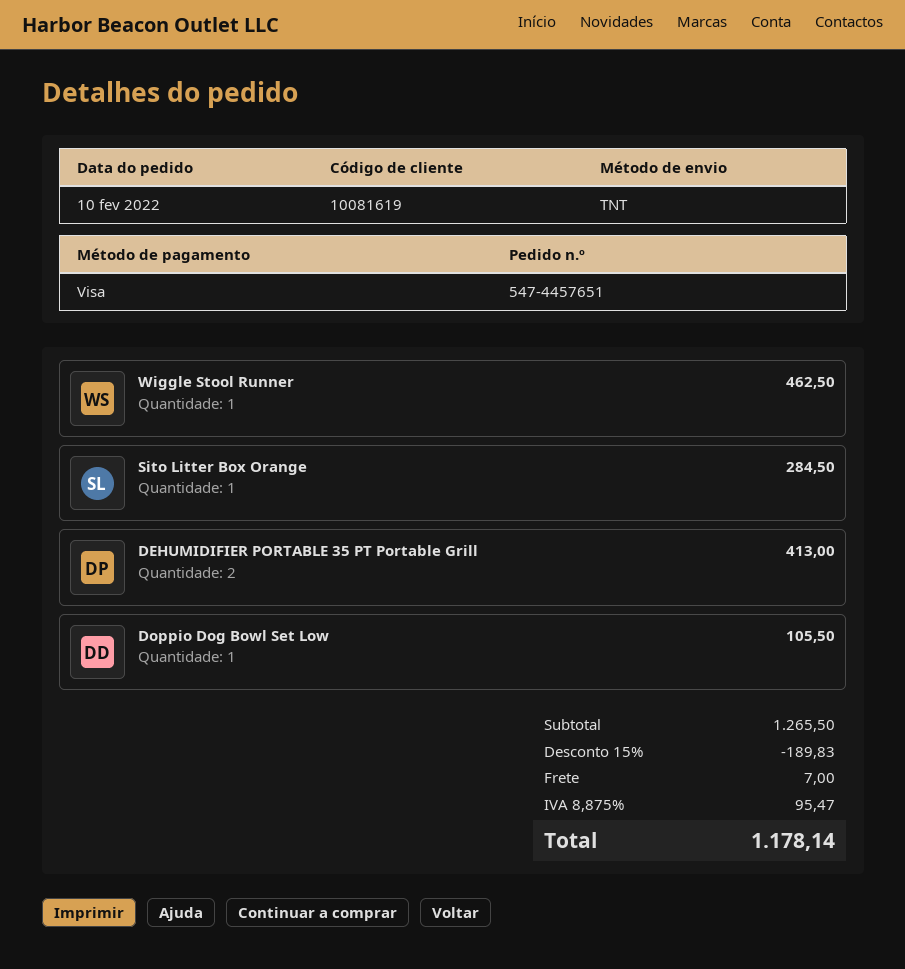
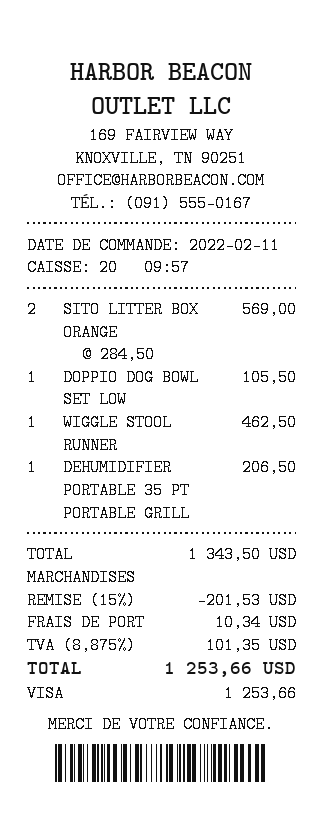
order date: 2022-02-10 -> 2022-02-11
Sito Litter Box Orange: 1 for 284.50 -> 2 for 569.00
DEHUMIDIFIER PORTABLE 35 PT Portable Grill: 2 for 413.00 -> 1 for 206.50
subtotal: 1265.50 -> 1343.50
discount: 15% = 189.83 -> 15% = 201.53
shipping: 7.00 -> 10.34
tax: 8.875% = 95.47 -> 8.875% = 101.35
total: 1178.14 -> 1253.66

